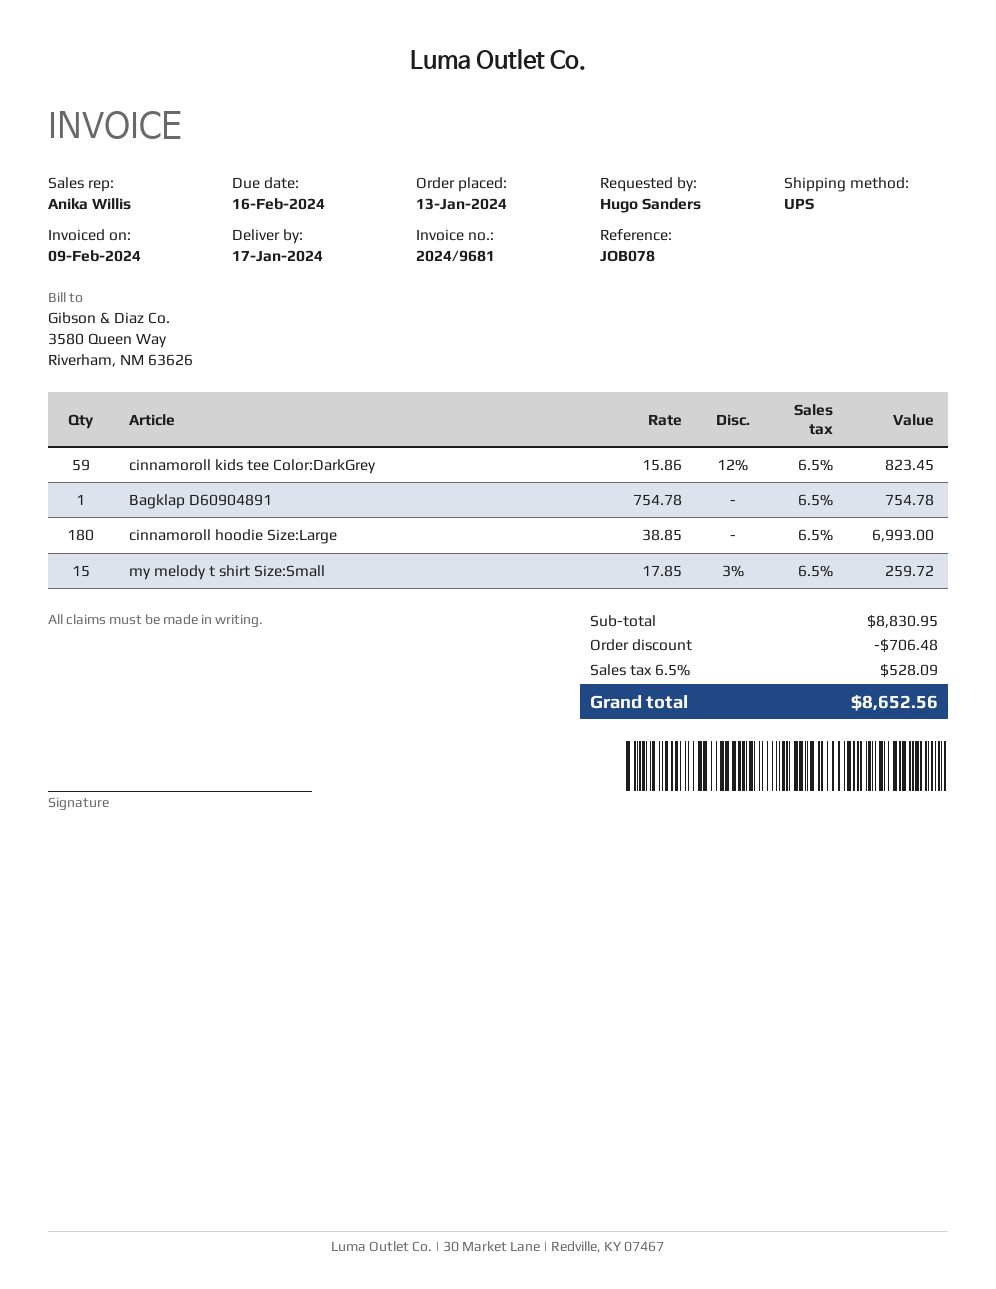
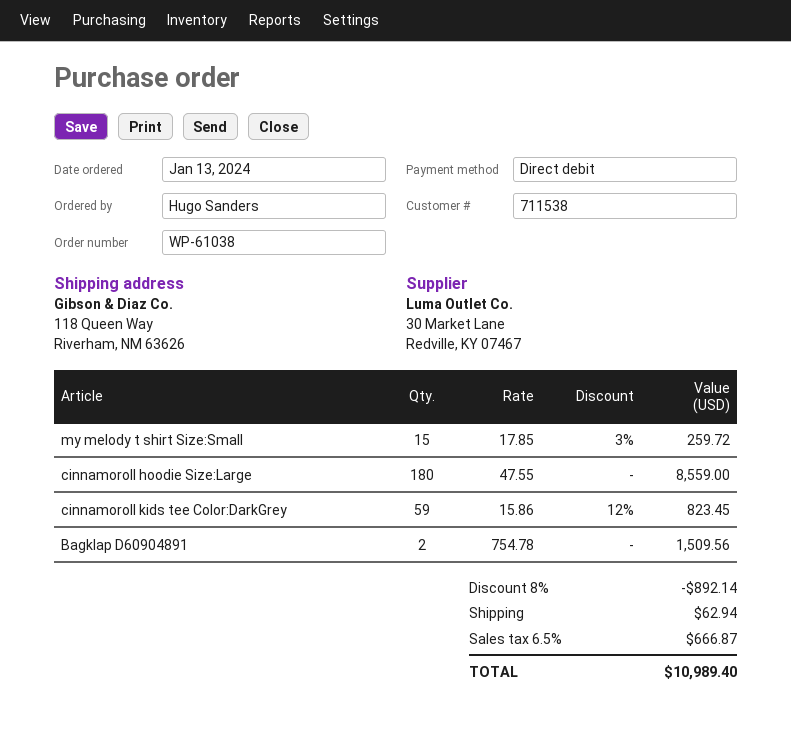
Bagklap D60904891: 1 x 754.78 = 754.78 -> 2 x 754.78 = 1509.56
cinnamoroll hoodie Size:Large: 180 x 38.85 = 6993.00 -> 180 x 47.55 = 8559.00
discount: 706.48 -> 892.14
shipping: none -> 62.94
tax: 6.5% = 528.09 -> 6.5% = 666.87
total: 8652.56 -> 10989.40

